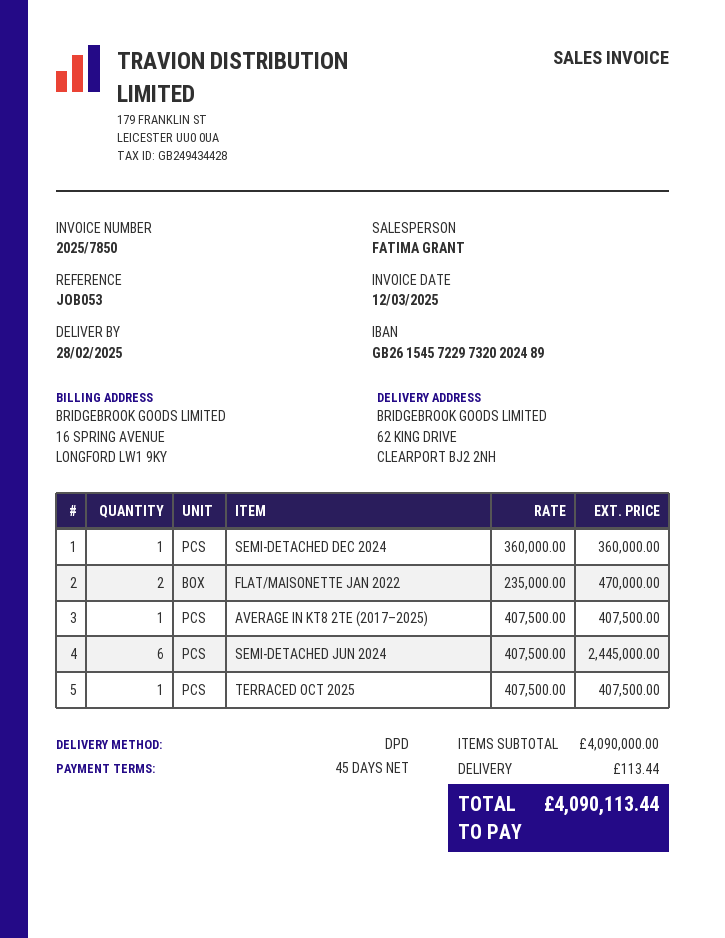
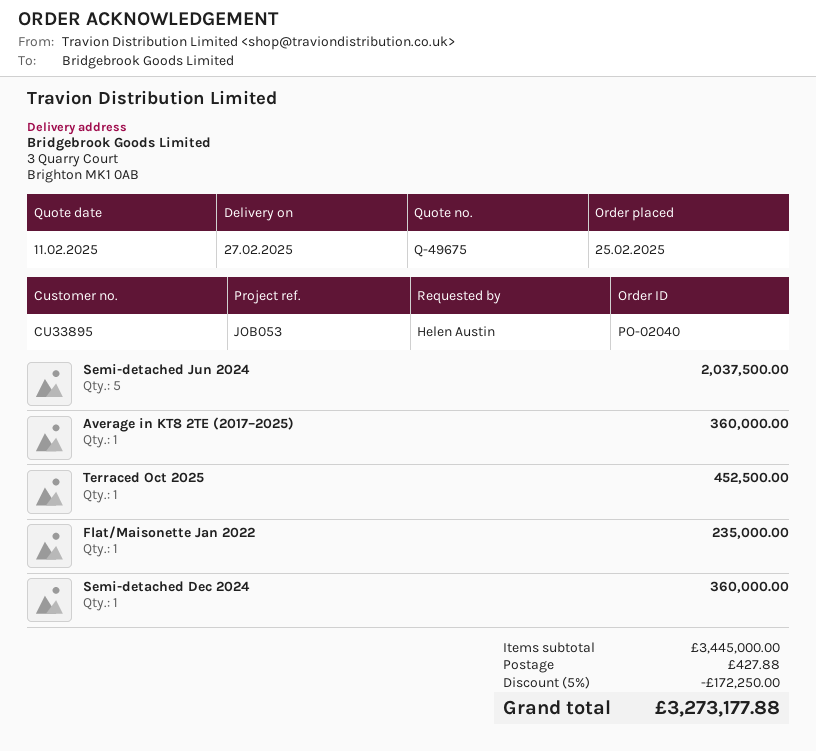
delivery date: 2025-02-28 -> 2025-02-27
ship to: 62 KING DRIVE, CLEARPORT BJ2 2NH -> 3 Quarry Court, Brighton MK1 0AB
FLAT/MAISONETTE JAN 2022: 2 for 470000.00 -> 1 for 235000.00
AVERAGE IN KT8 2TE (2017–2025): 1 for 407500.00 -> 1 for 360000.00
SEMI-DETACHED JUN 2024: 6 for 2445000.00 -> 5 for 2037500.00
TERRACED OCT 2025: 1 for 407500.00 -> 1 for 452500.00
subtotal: 4090000.00 -> 3445000.00
discount: none -> 5% = 172250.00
shipping: 113.44 -> 427.88
total: 4090113.44 -> 3273177.88

